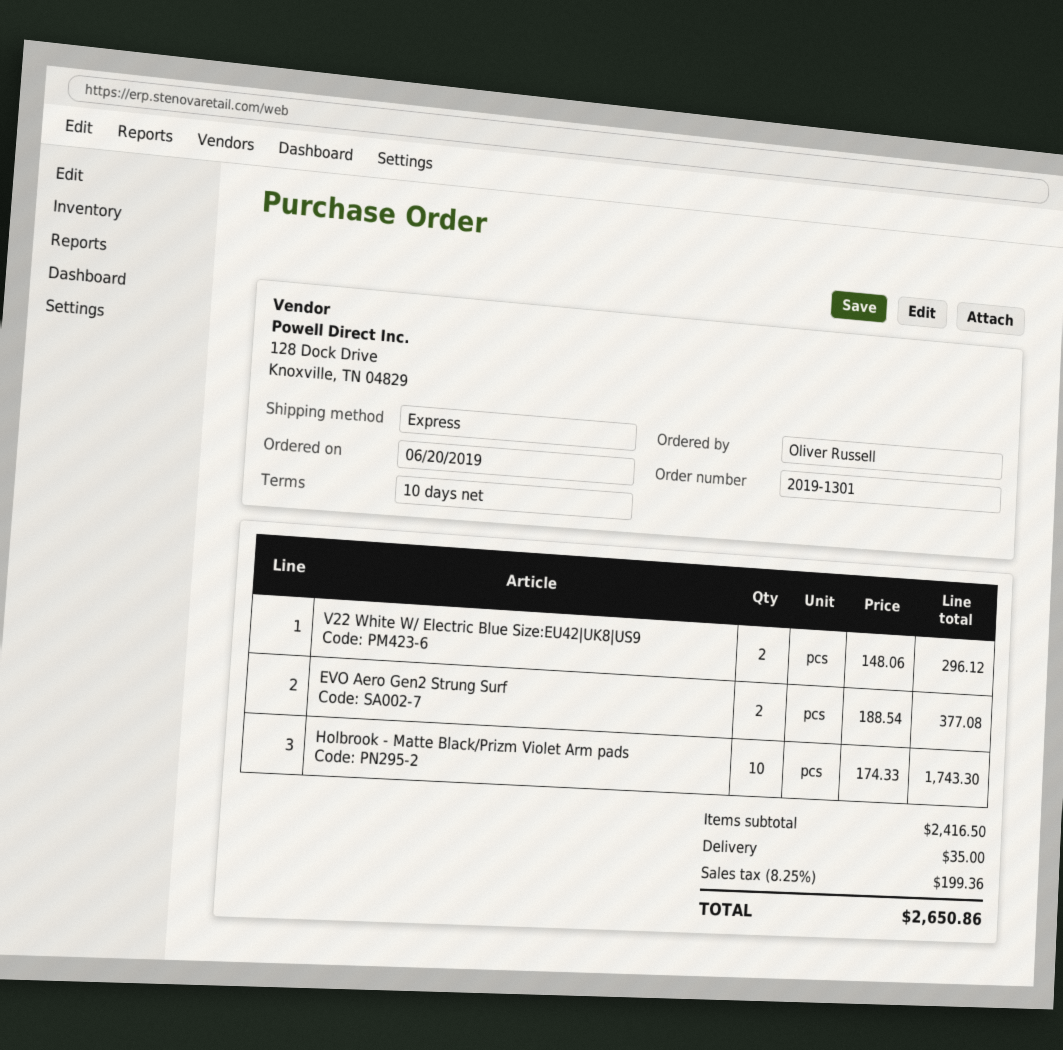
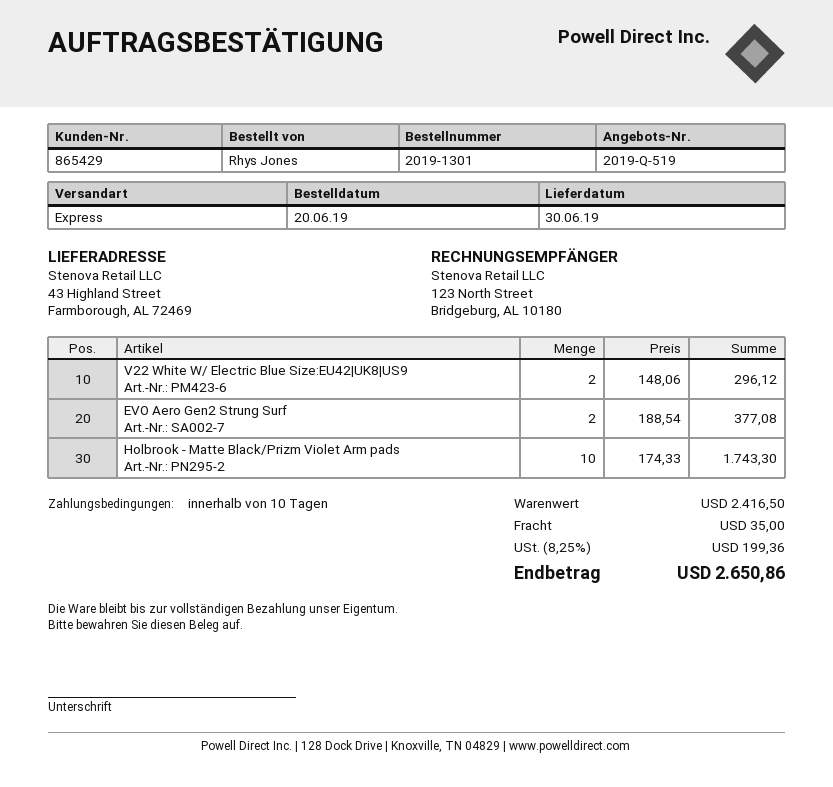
ordered by: Oliver Russell -> Rhys Jones

